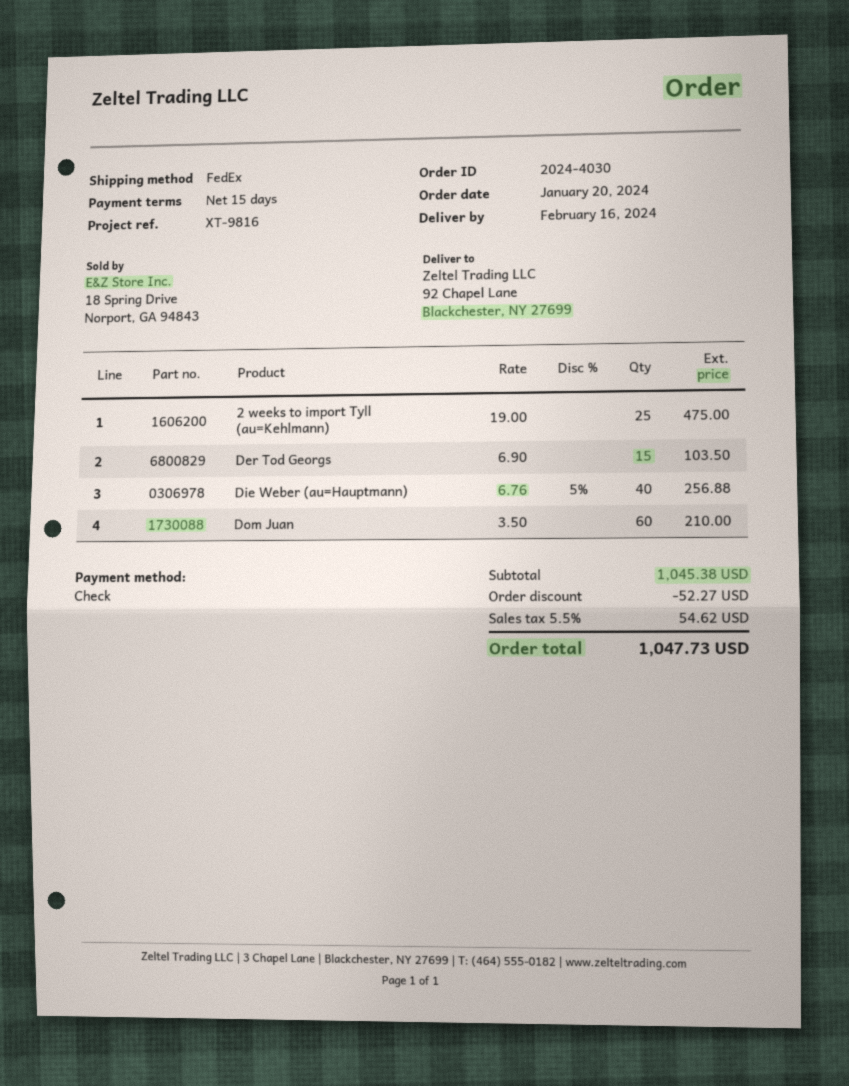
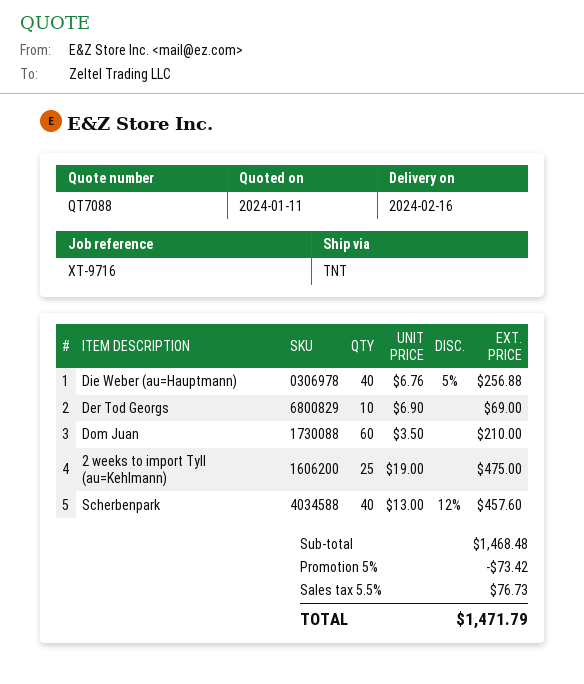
reference: XT-9816 -> XT-9716
shipping method: FedEx -> TNT
Der Tod Georgs: 15 x 6.90 = 103.50 -> 10 x 6.90 = 69.00
Scherbenpark: none -> 40 x 13.00 - 12% = 457.60
subtotal: 1045.38 -> 1468.48
discount: 52.27 -> 73.42
tax: 5.5% = 54.62 -> 5.5% = 76.73
total: 1047.73 -> 1471.79

